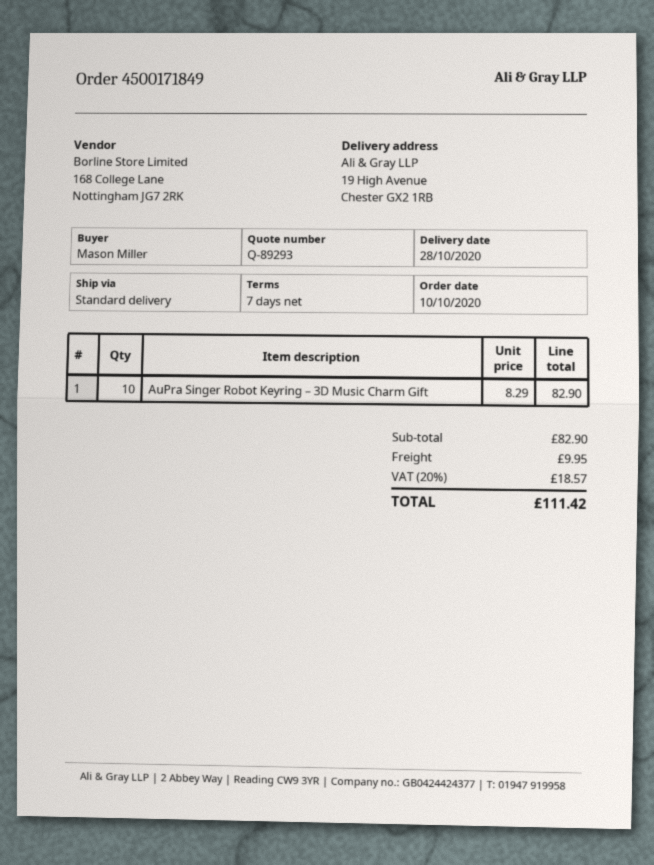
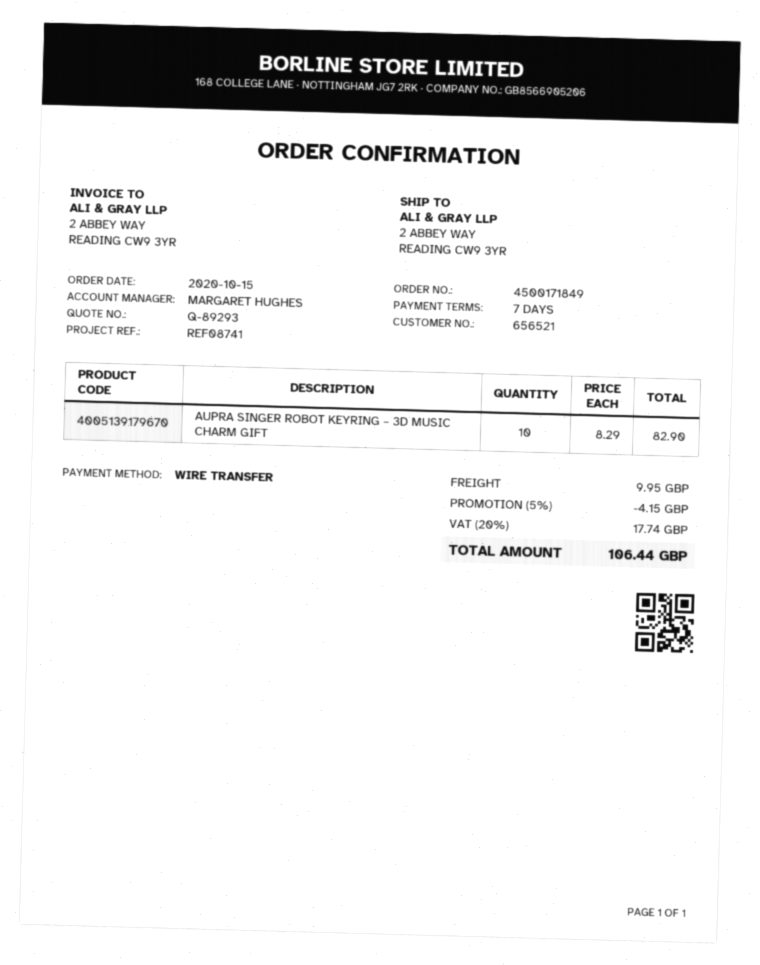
order date: 2020-10-10 -> 2020-10-15
ship to: 19 High Avenue, Chester GX2 1RB -> 2 ABBEY WAY, READING CW9 3YR
discount: none -> 5% = 4.15
tax: 20% = 18.57 -> 20% = 17.74
total: 111.42 -> 106.44

